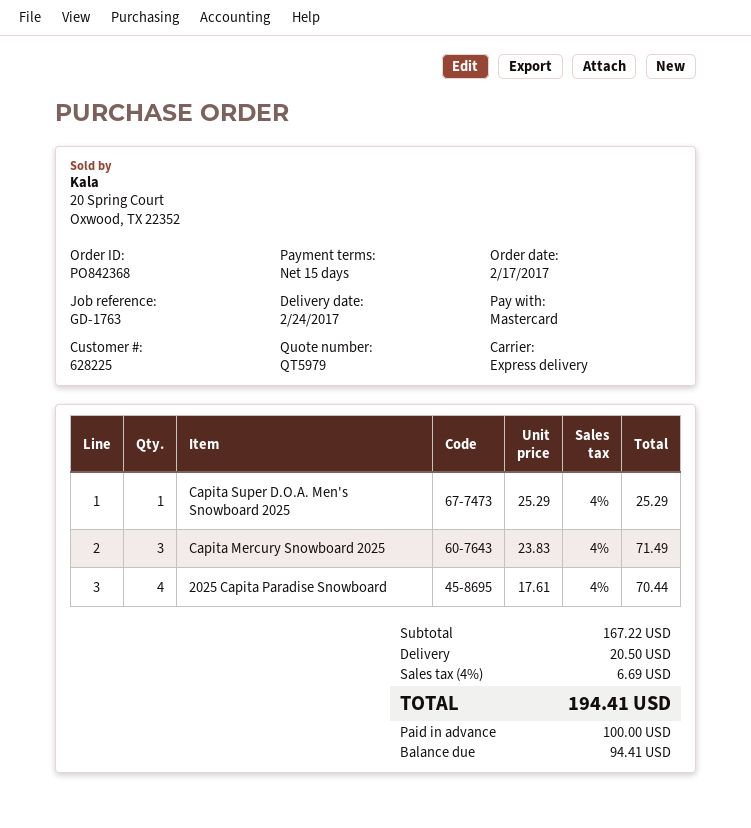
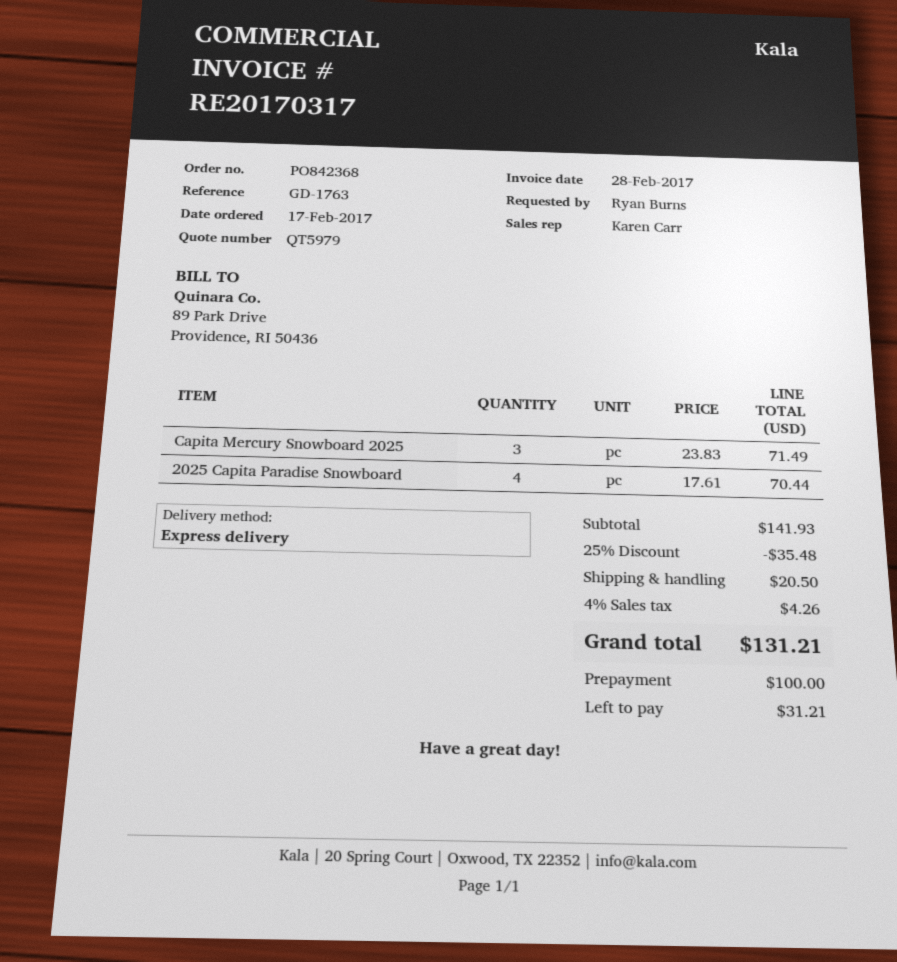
Capita Super D.O.A. Men's Snowboard 2025: 1 x 25.29 = 25.29 -> none
subtotal: 167.22 -> 141.93
discount: none -> 25% = 35.48
tax: 4% = 6.69 -> 4% = 4.26
total: 194.41 -> 131.21
balance: 94.41 -> 31.21

